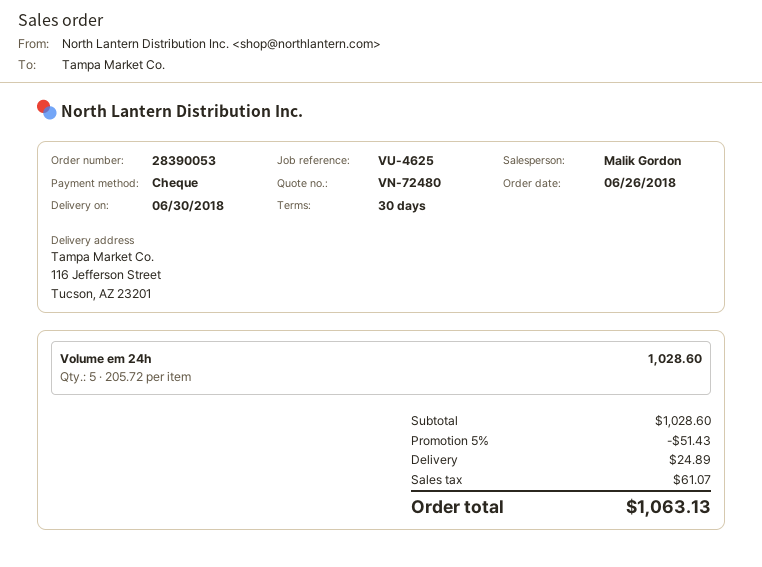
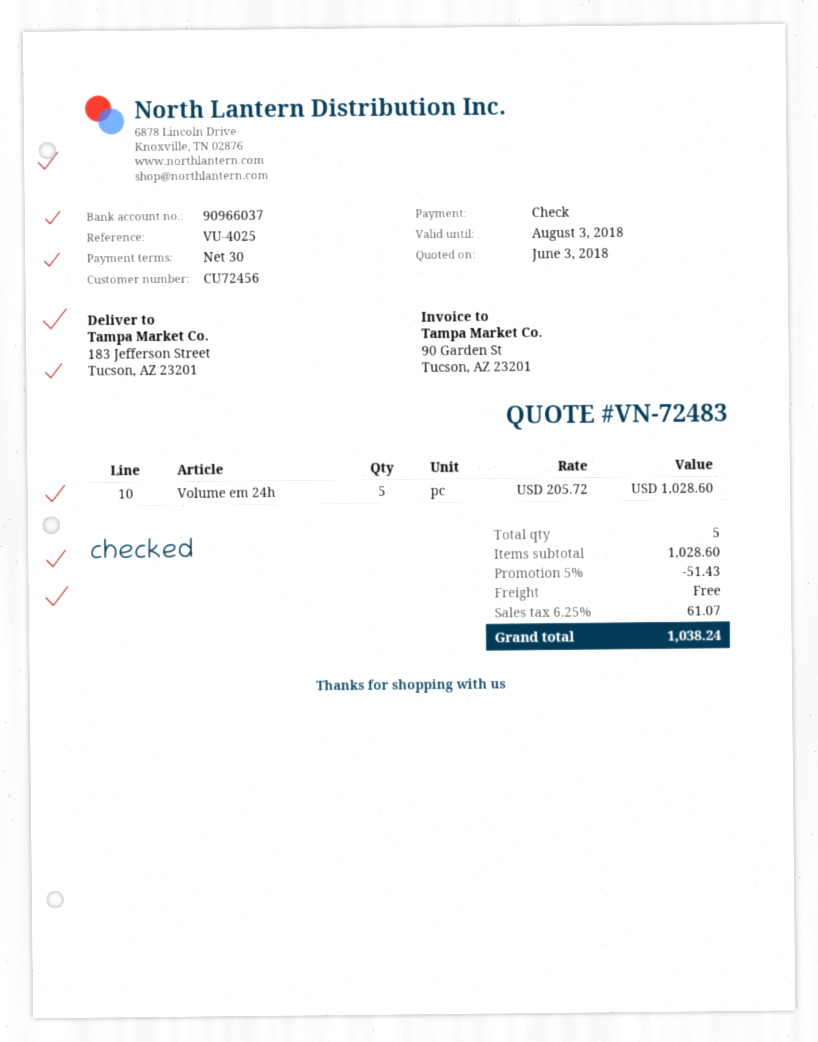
quote number: VN-72480 -> VN-72483
reference: VU-4625 -> VU-4025
ship to: 116 Jefferson Street, Tucson, AZ 23201 -> 183 Jefferson Street, Tucson, AZ 23201
shipping: 24.89 -> 0.00
total: 1063.13 -> 1038.24

